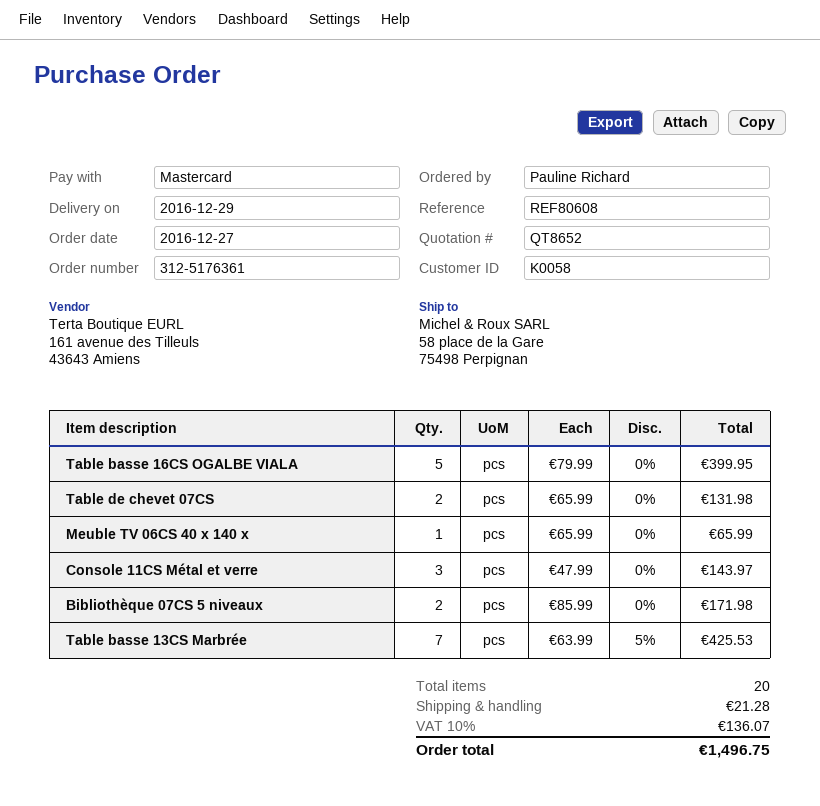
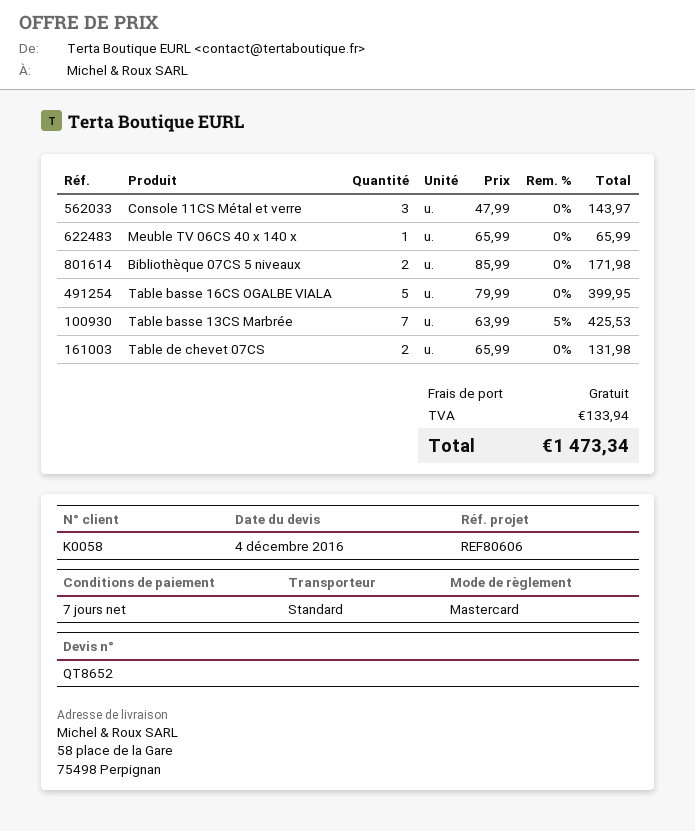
reference: REF80608 -> REF80606
shipping: 21.28 -> 0.00
tax: 136.07 -> 133.94
total: 1496.75 -> 1473.34

